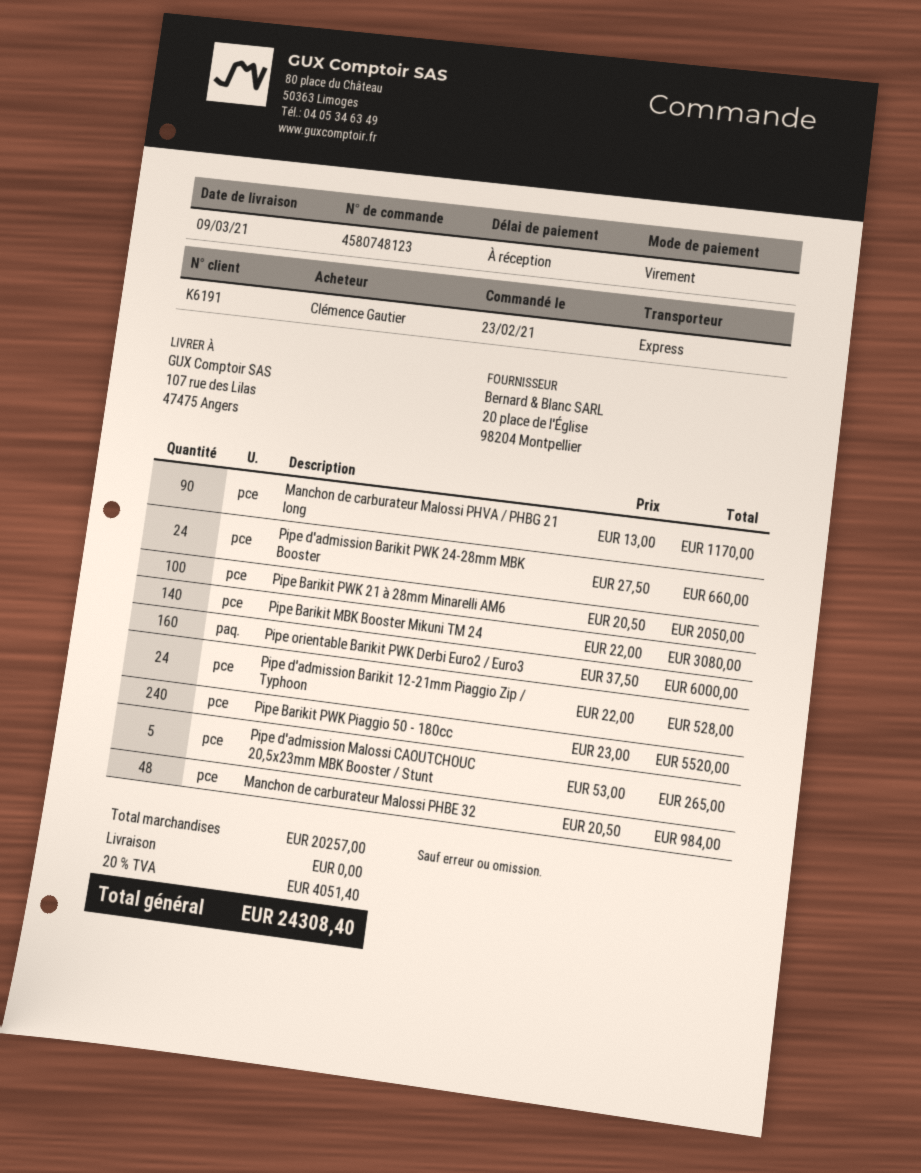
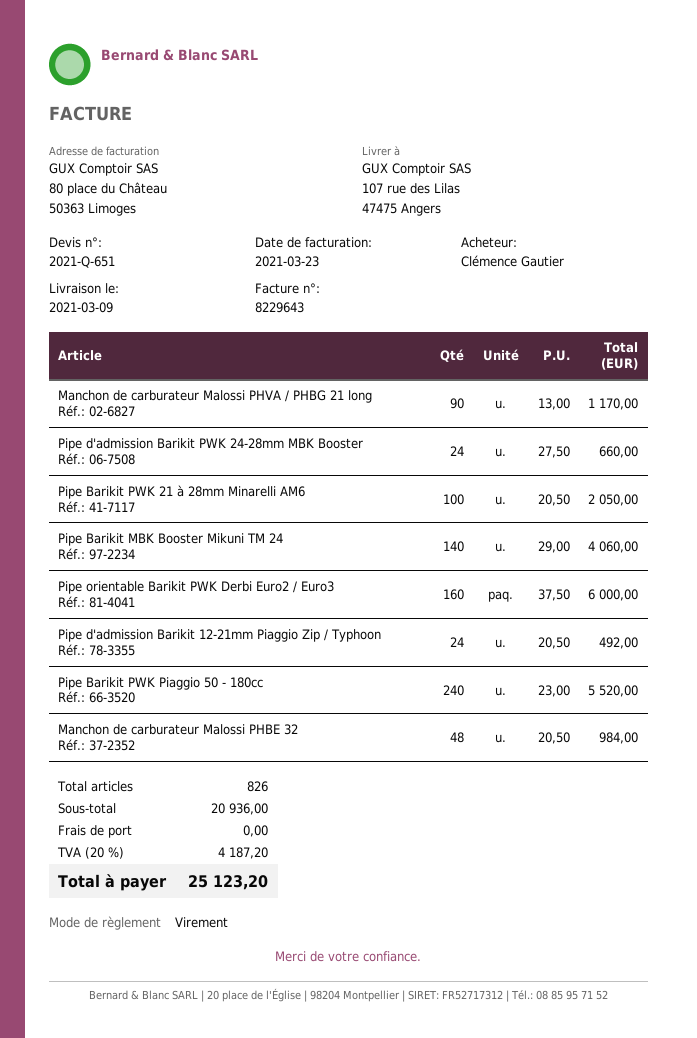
Pipe Barikit MBK Booster Mikuni TM 24: 140 x 22.00 = 3080.00 -> 140 x 29.00 = 4060.00
Pipe d'admission Barikit 12-21mm Piaggio Zip / Typhoon: 24 x 22.00 = 528.00 -> 24 x 20.50 = 492.00
Pipe d'admission Malossi CAOUTCHOUC 20,5x23mm MBK Booster / Stunt: 5 x 53.00 = 265.00 -> none
subtotal: 20257.00 -> 20936.00
tax: 20% = 4051.40 -> 20% = 4187.20
total: 24308.40 -> 25123.20

